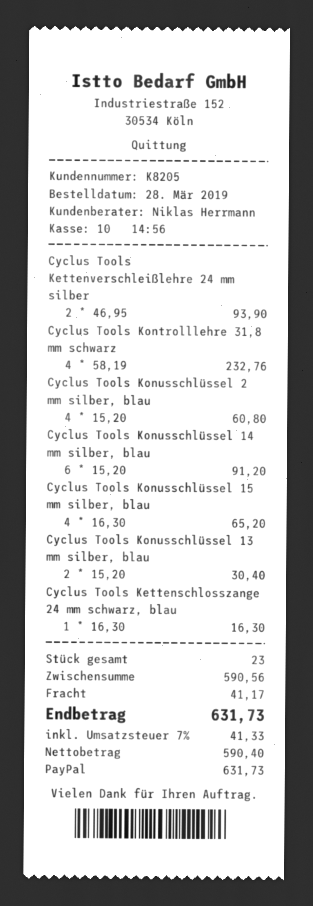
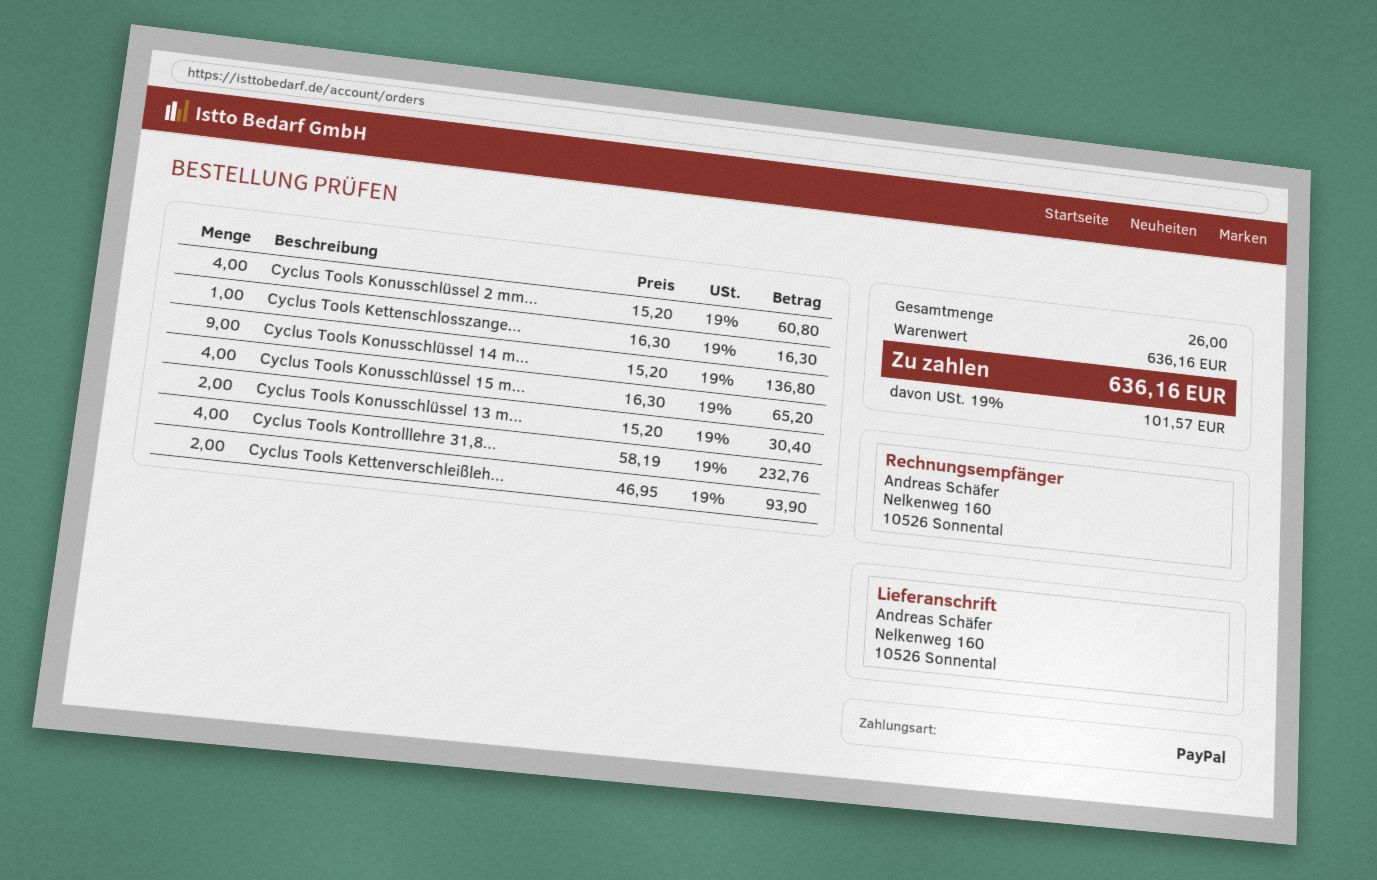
Cyclus Tools Konusschlüssel 14 mm silber, blau: 6 x 15.20 = 91.20 -> 9 x 15.20 = 136.80
total quantity: 23 -> 26
subtotal: 590.56 -> 636.16
shipping: 41.17 -> none
tax: 7% = 41.33 -> 19% = 101.57
total: 631.73 -> 636.16

